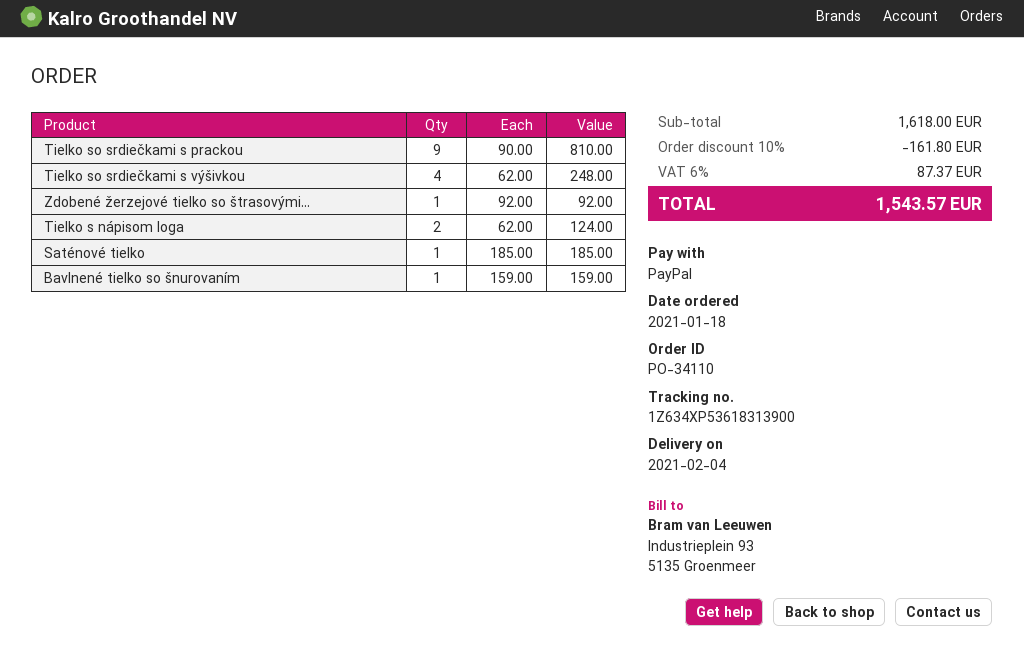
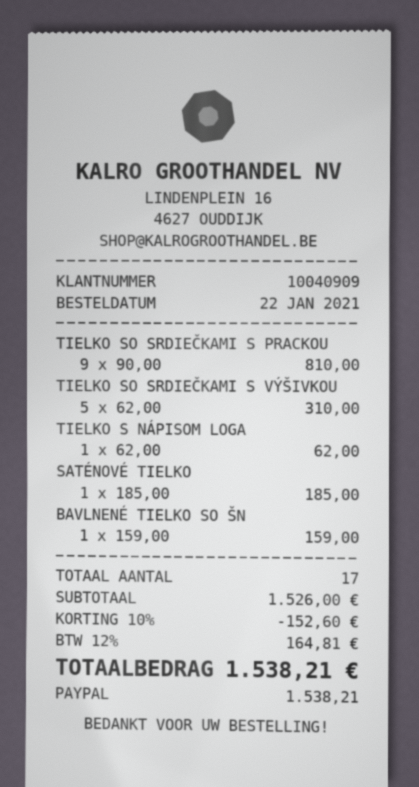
order date: 2021-01-18 -> 2021-01-22
Tielko so srdiečkami s výšivkou: 4 x 62.00 = 248.00 -> 5 x 62.00 = 310.00
Zdobené žerzejové tielko so štrasovými...: 1 x 92.00 = 92.00 -> none
Tielko s nápisom loga: 2 x 62.00 = 124.00 -> 1 x 62.00 = 62.00
subtotal: 1618.00 -> 1526.00
discount: 10% = 161.80 -> 10% = 152.60
tax: 6% = 87.37 -> 12% = 164.81
total: 1543.57 -> 1538.21

